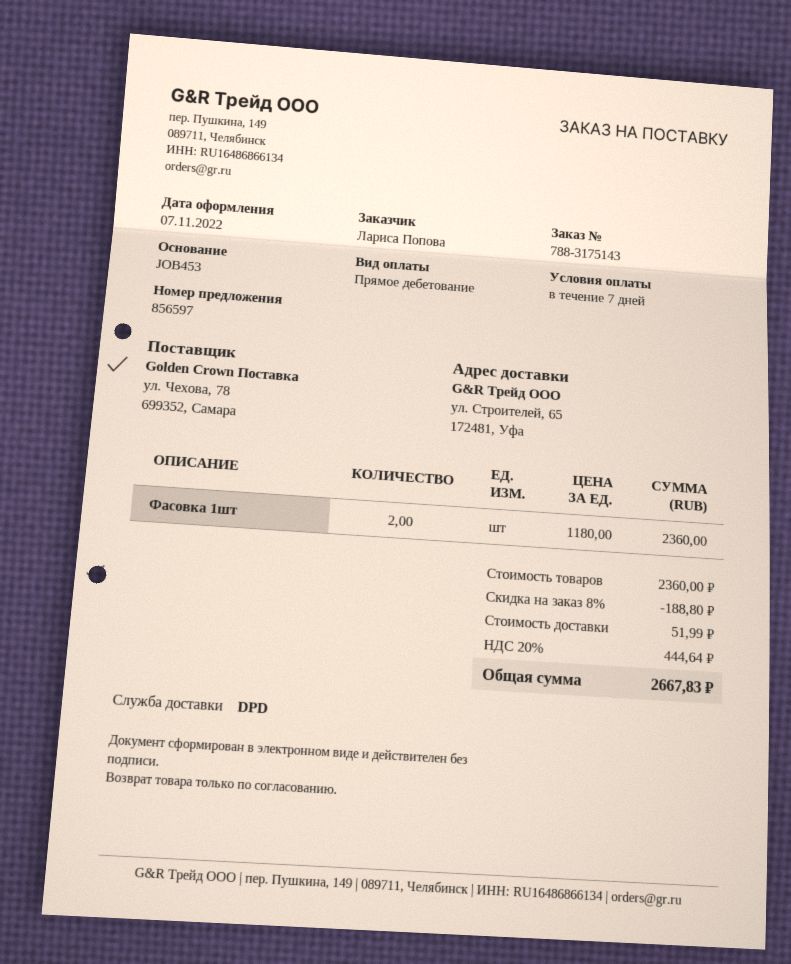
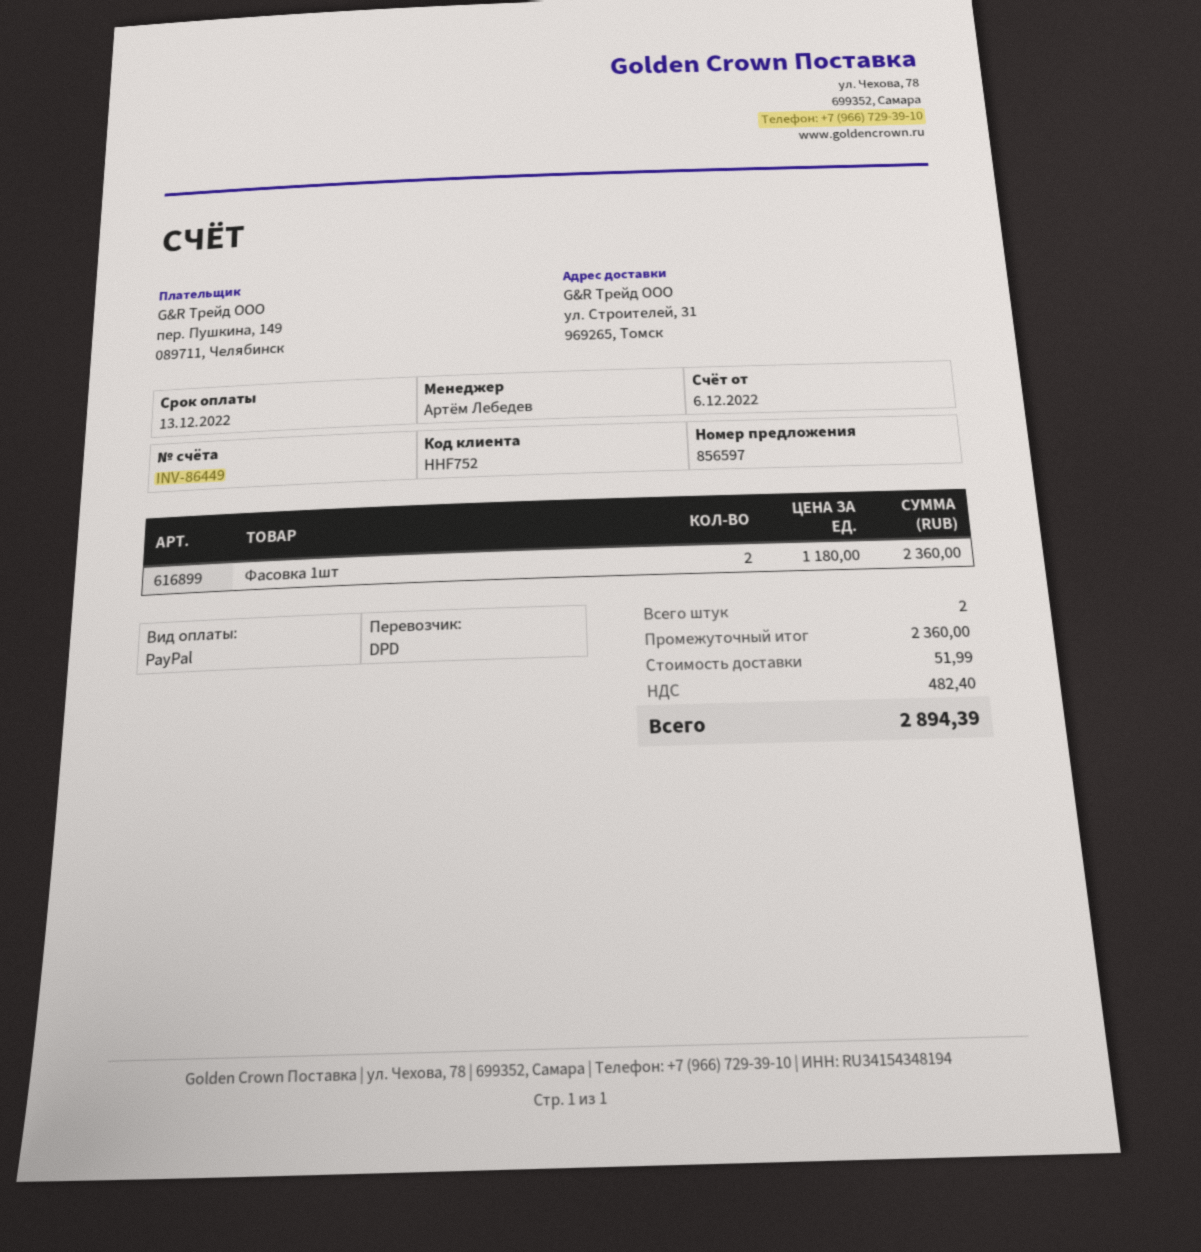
payment method: direct debit -> PayPal
ship to: ул. Строителей, 65, 172481, Уфа -> ул. Строителей, 31, 969265, Томск
discount: 8% = 188.80 -> none
tax: 444.64 -> 482.40
total: 2667.83 -> 2894.39

